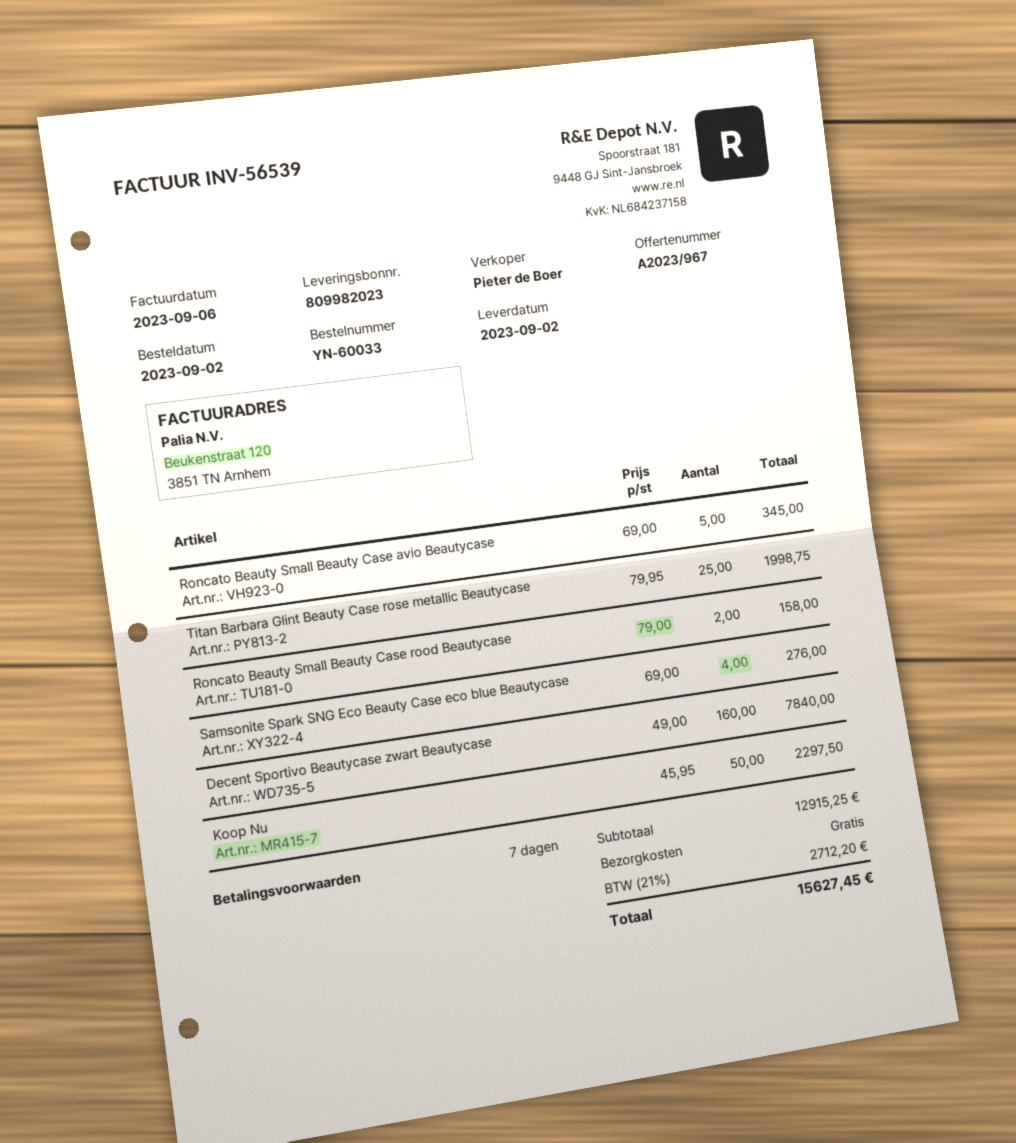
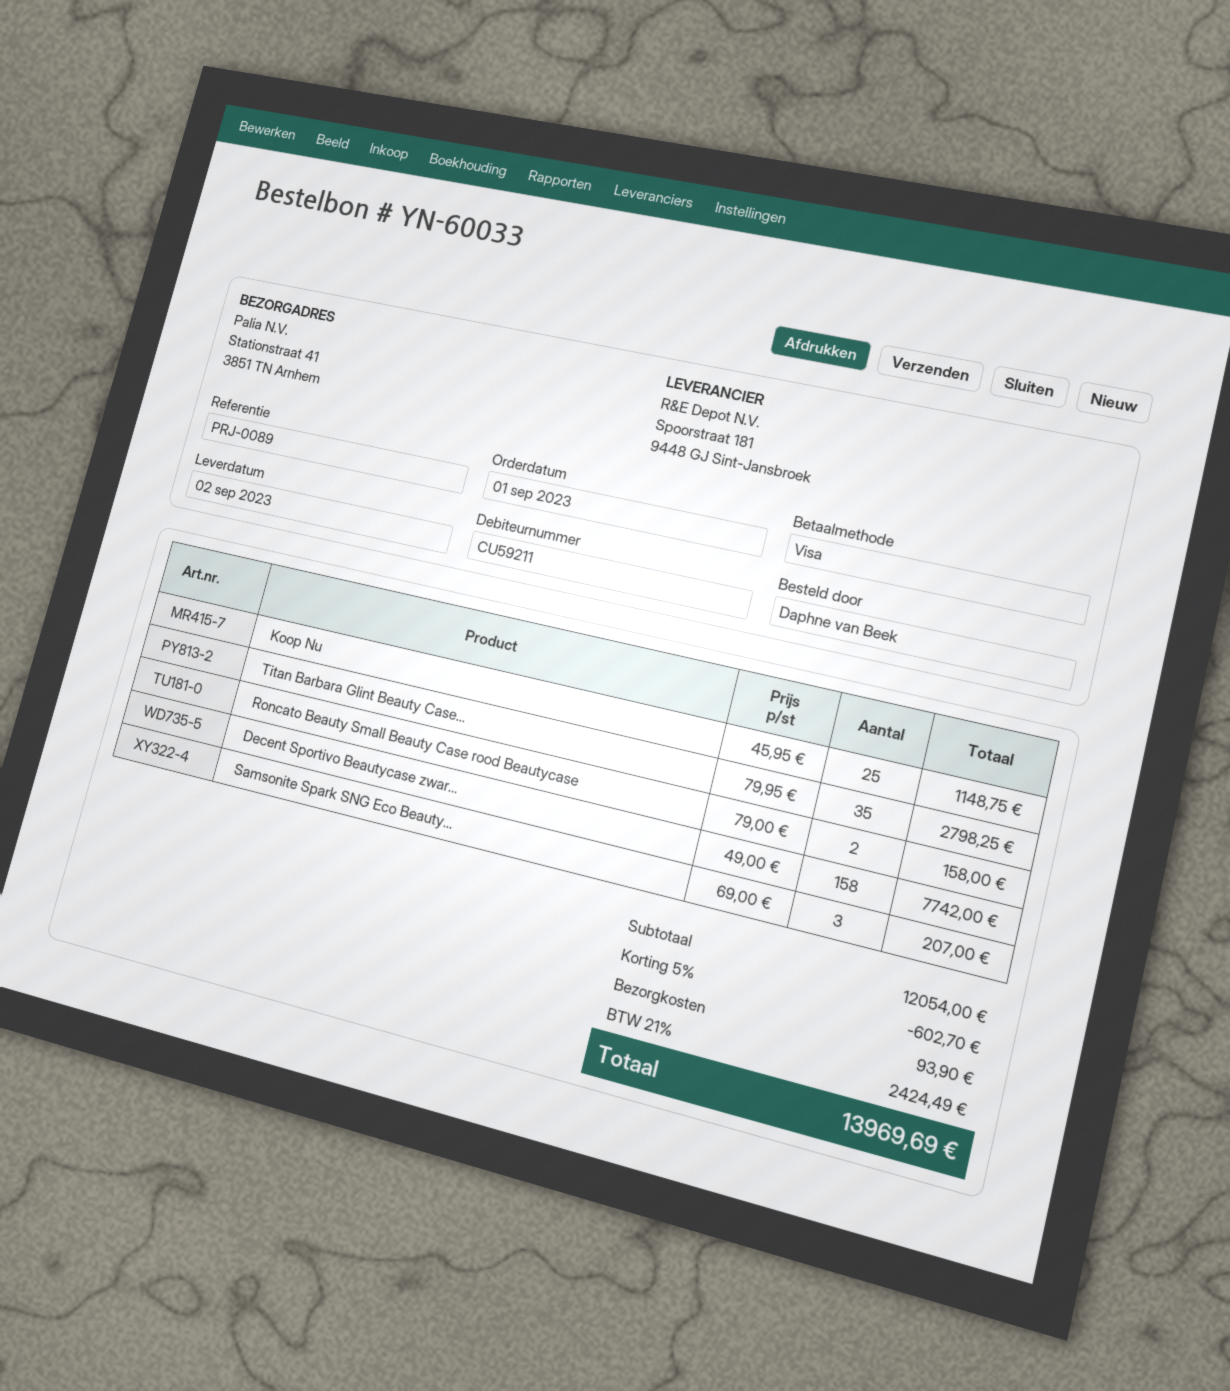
order date: 2023-09-02 -> 2023-09-01
Roncato Beauty Small Beauty Case avio Beautycase: 5 x 69.00 = 345.00 -> none
Titan Barbara Glint Beauty Case rose metallic Beautycase: 25 x 79.95 = 1998.75 -> 35 x 79.95 = 2798.25
Samsonite Spark SNG Eco Beauty Case eco blue Beautycase: 4 x 69.00 = 276.00 -> 3 x 69.00 = 207.00
Decent Sportivo Beautycase zwart Beautycase: 160 x 49.00 = 7840.00 -> 158 x 49.00 = 7742.00
Koop Nu: 50 x 45.95 = 2297.50 -> 25 x 45.95 = 1148.75
subtotal: 12915.25 -> 12054.00
discount: none -> 5% = 602.70
shipping: 0.00 -> 93.90
tax: 21% = 2712.20 -> 21% = 2424.49
total: 15627.45 -> 13969.69

